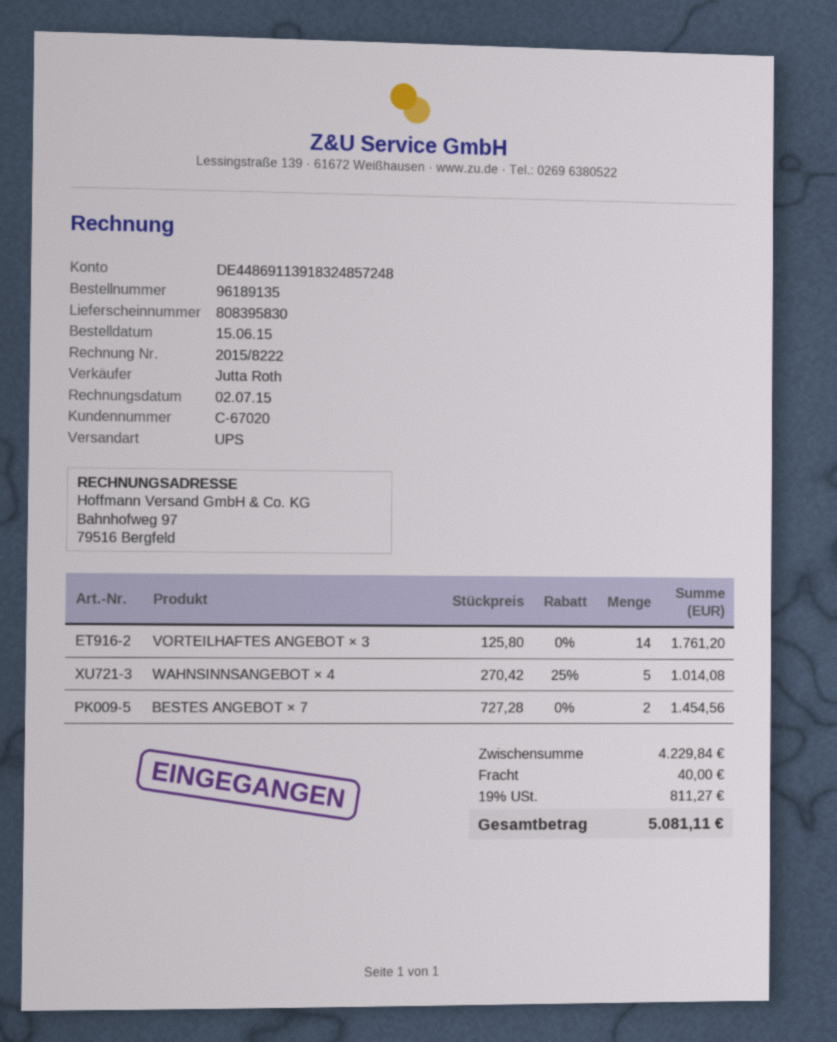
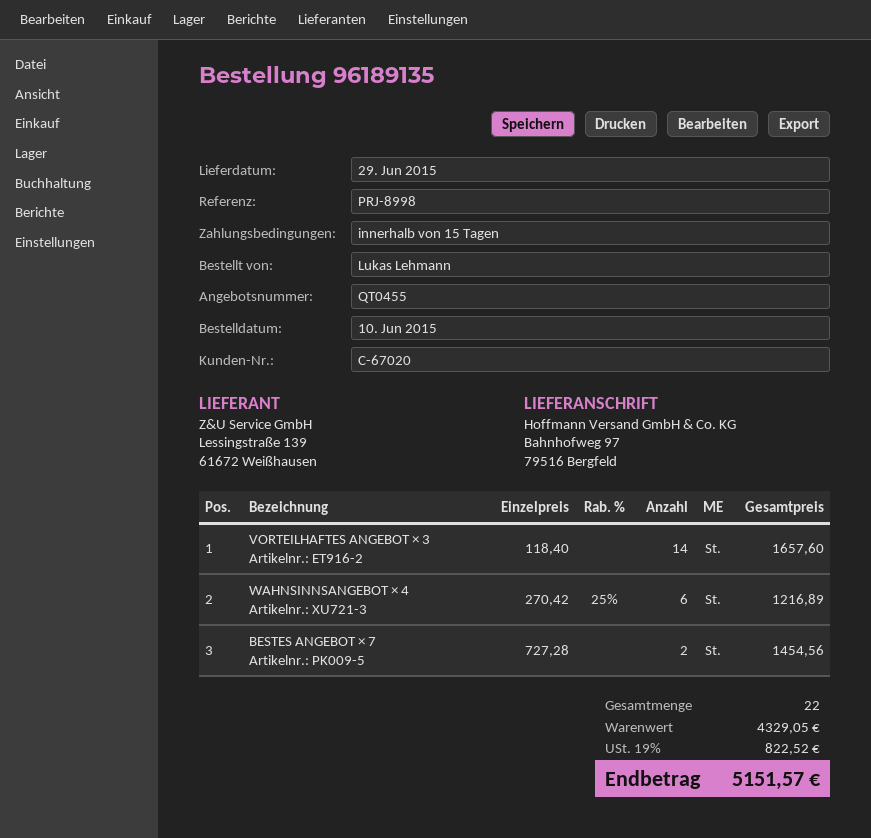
order date: 2015-06-15 -> 2015-06-10
VORTEILHAFTES ANGEBOT × 3: 14 x 125.80 = 1761.20 -> 14 x 118.40 = 1657.60
WAHNSINNSANGEBOT × 4: 5 x 270.42 - 25% = 1014.08 -> 6 x 270.42 - 25% = 1216.89
subtotal: 4229.84 -> 4329.05
shipping: 40.00 -> none
tax: 19% = 811.27 -> 19% = 822.52
total: 5081.11 -> 5151.57

